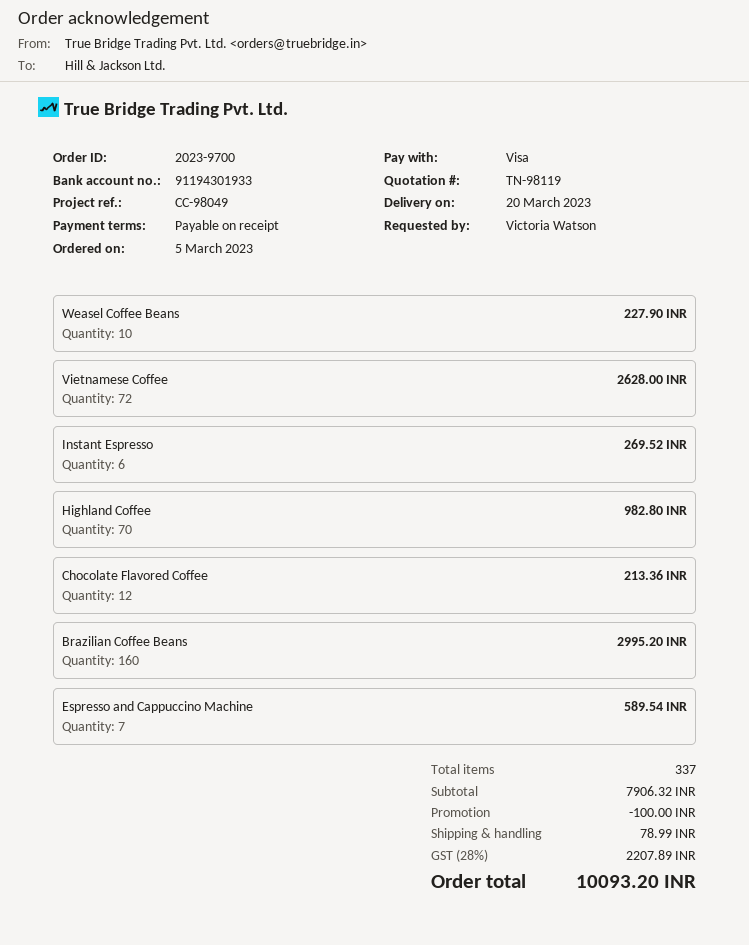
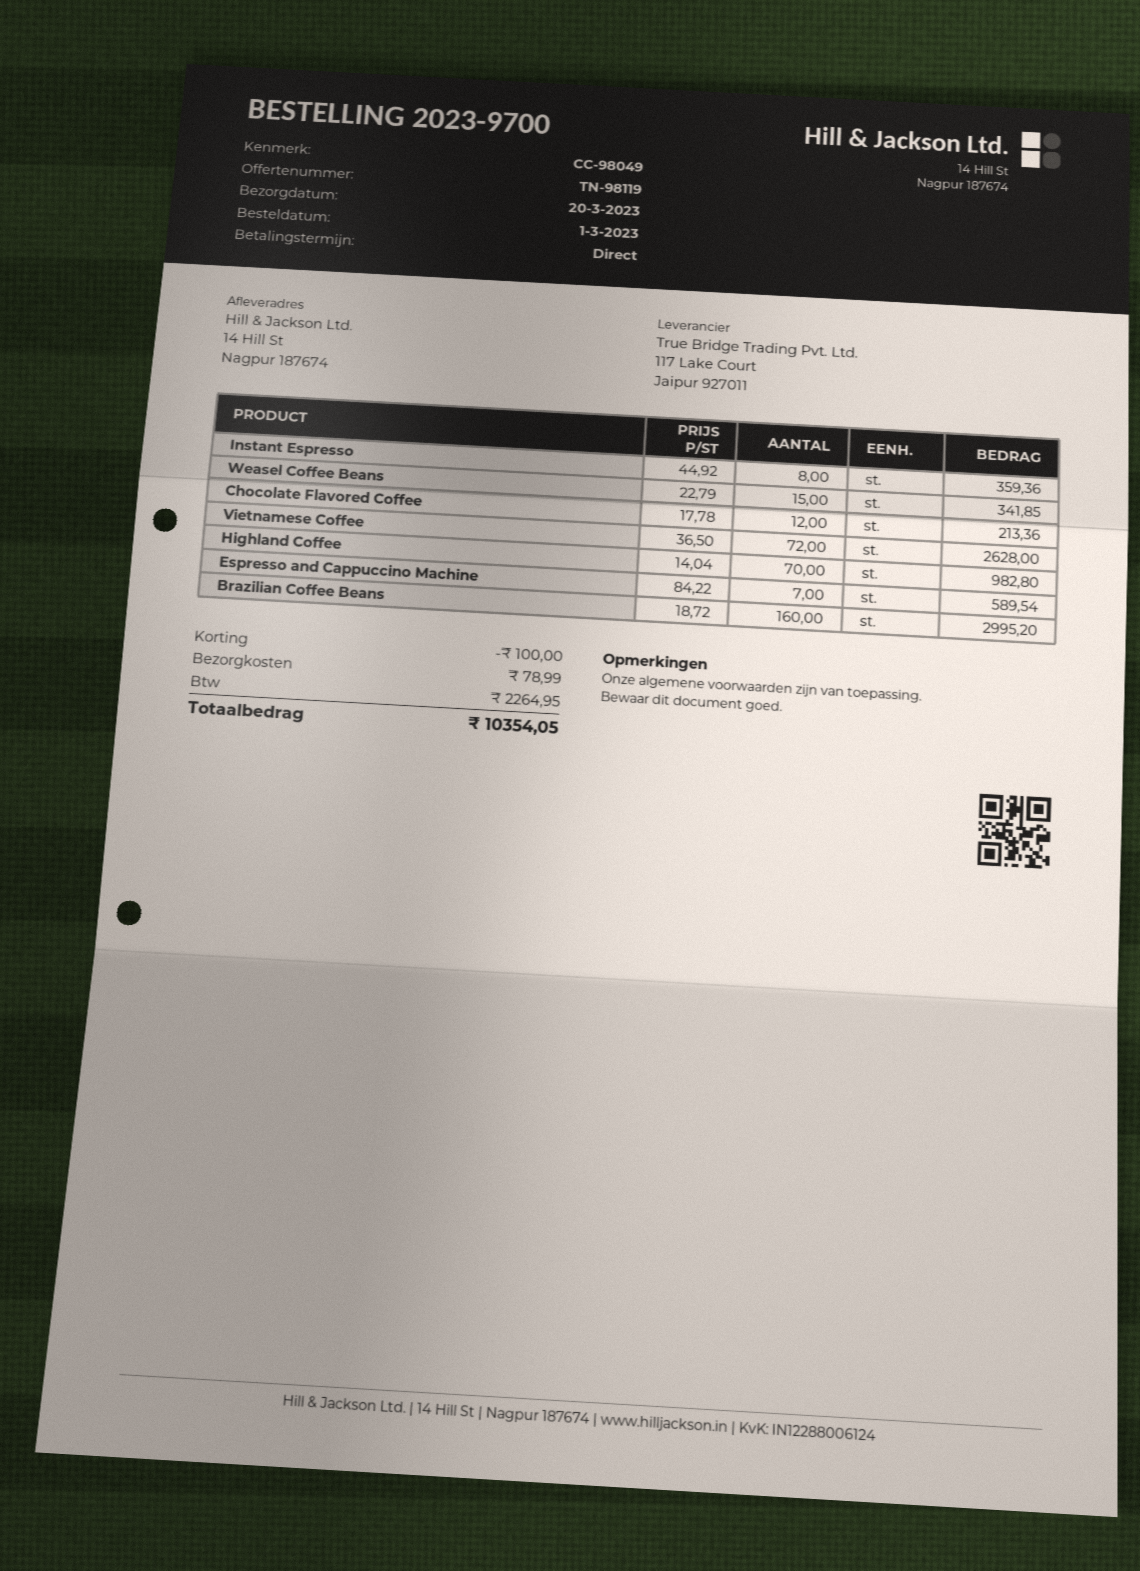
order date: 2023-03-05 -> 2023-03-01
Weasel Coffee Beans: 10 for 227.90 -> 15 for 341.85
Instant Espresso: 6 for 269.52 -> 8 for 359.36
tax: 2207.89 -> 2264.95
total: 10093.20 -> 10354.05

